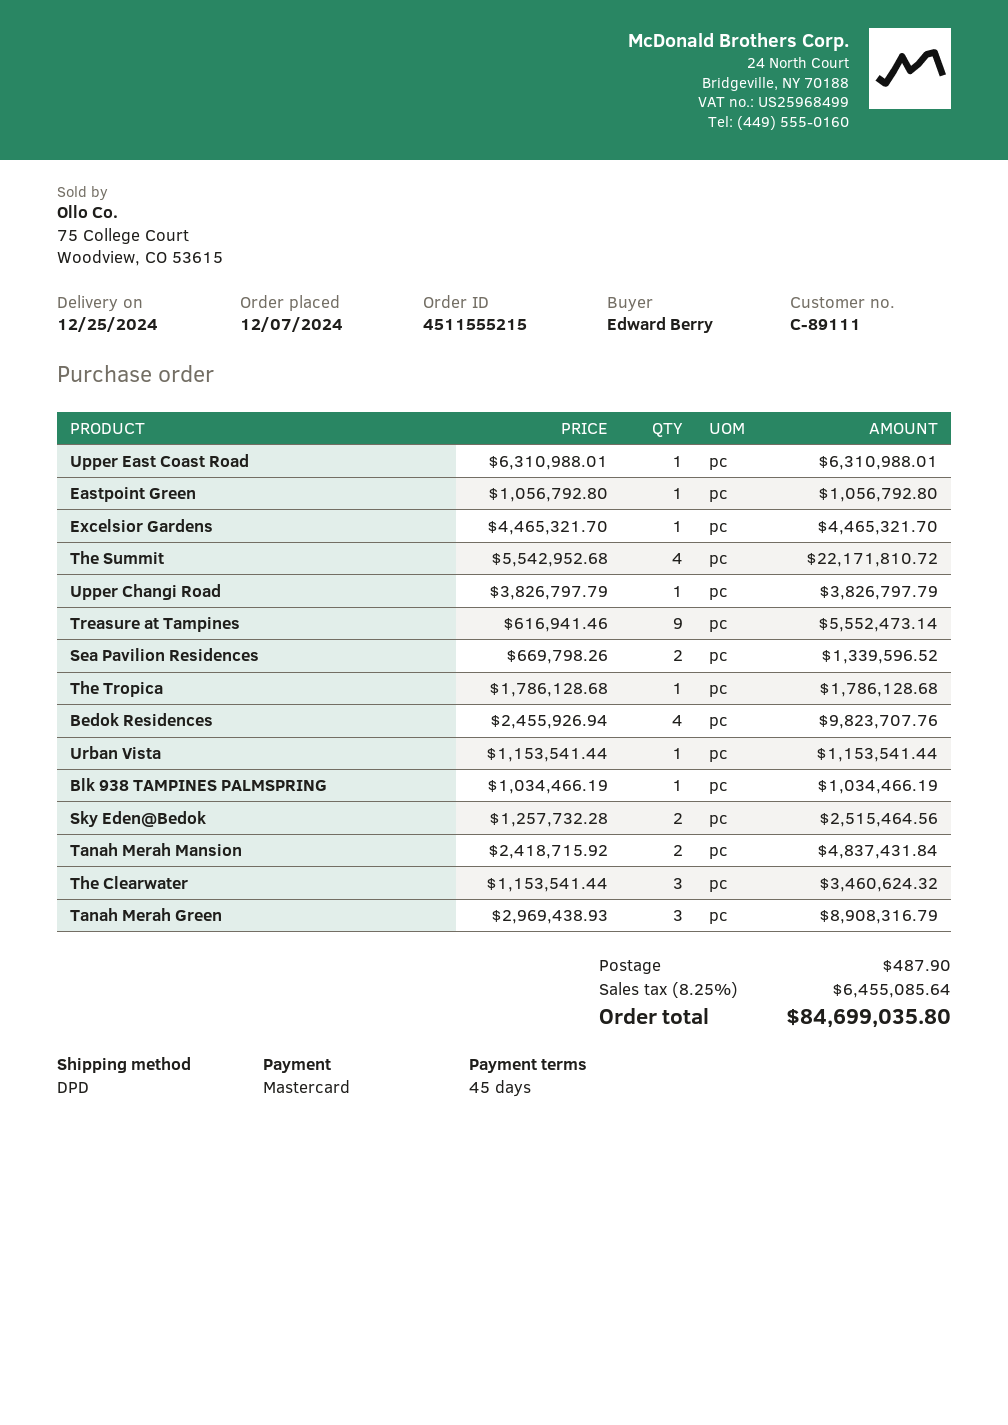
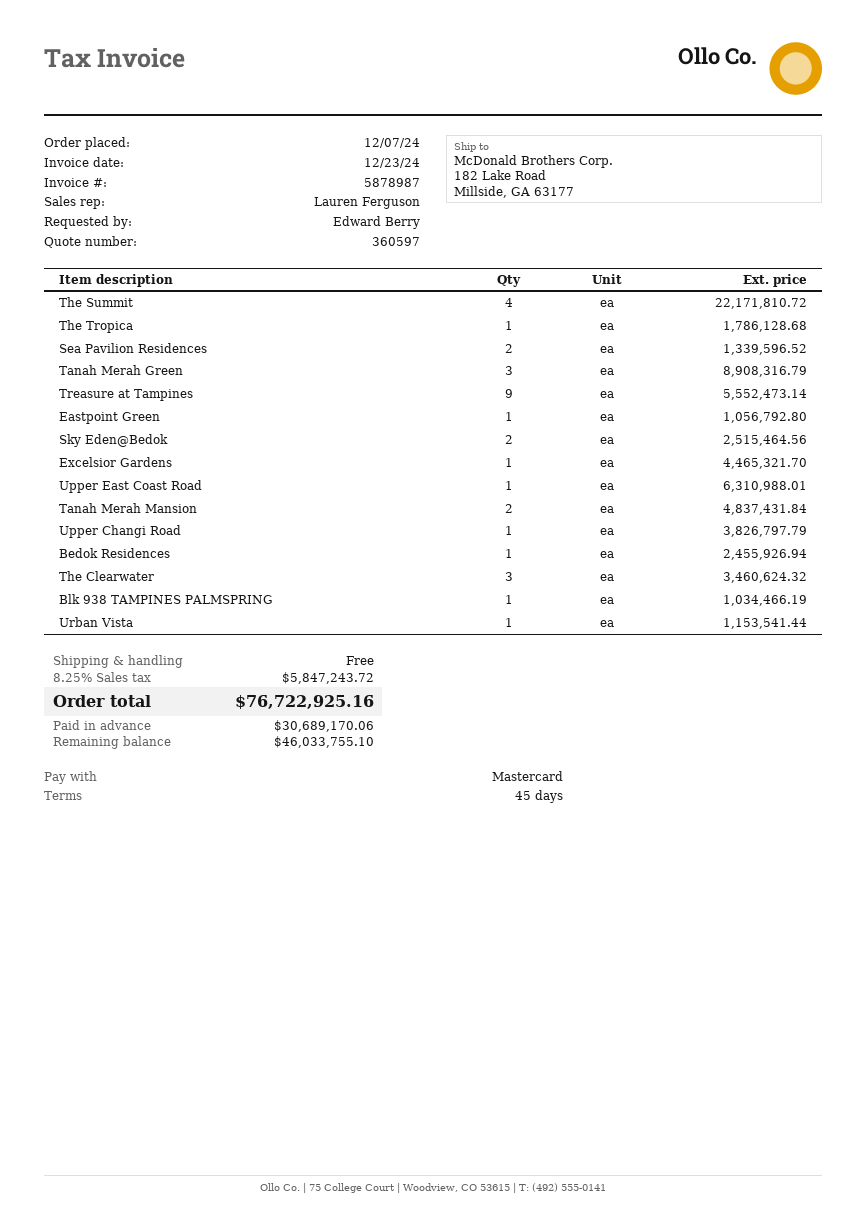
Bedok Residences: 4 for 9823707.76 -> 1 for 2455926.94
shipping: 487.90 -> 0.00
tax: 8.25% = 6455085.64 -> 8.25% = 5847243.72
total: 84699035.80 -> 76722925.16

